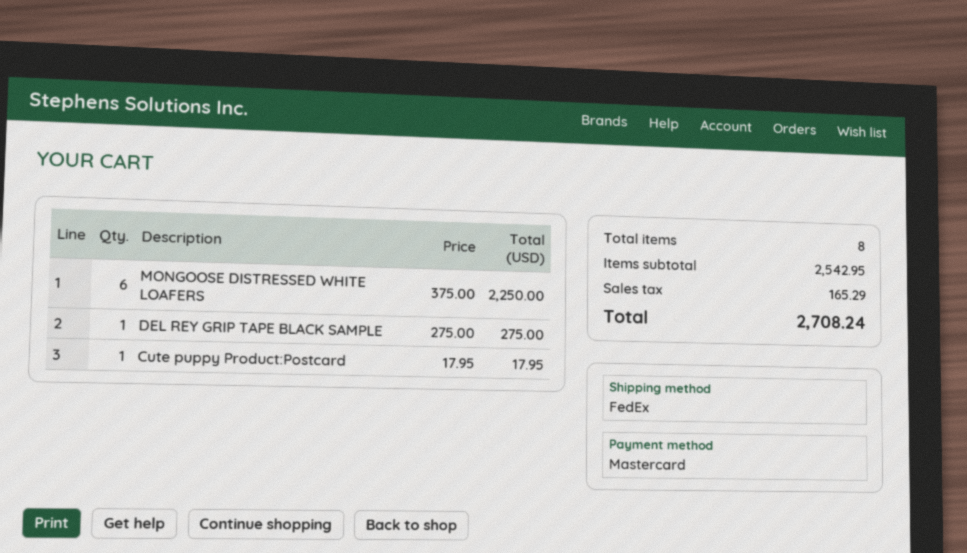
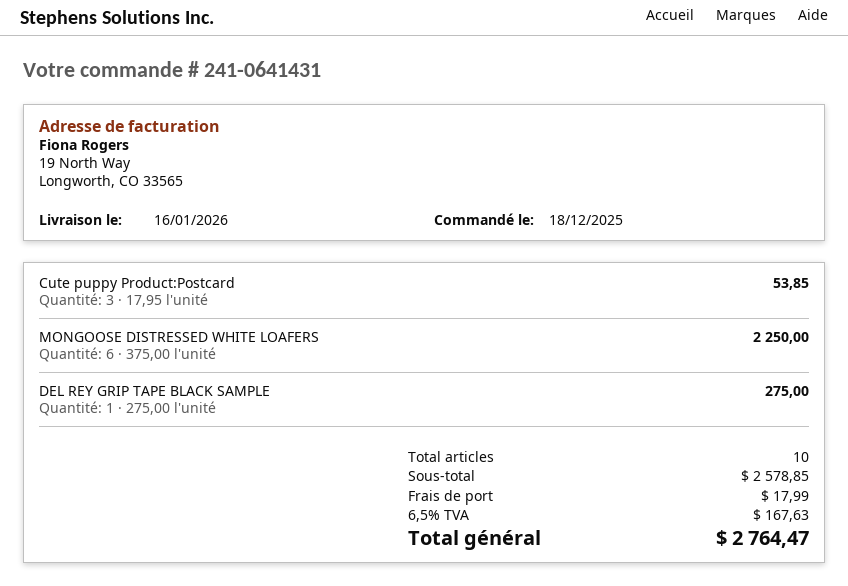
Cute puppy Product:Postcard: 1 x 17.95 = 17.95 -> 3 x 17.95 = 53.85
total quantity: 8 -> 10
subtotal: 2542.95 -> 2578.85
shipping: none -> 17.99
tax: 165.29 -> 167.63
total: 2708.24 -> 2764.47

